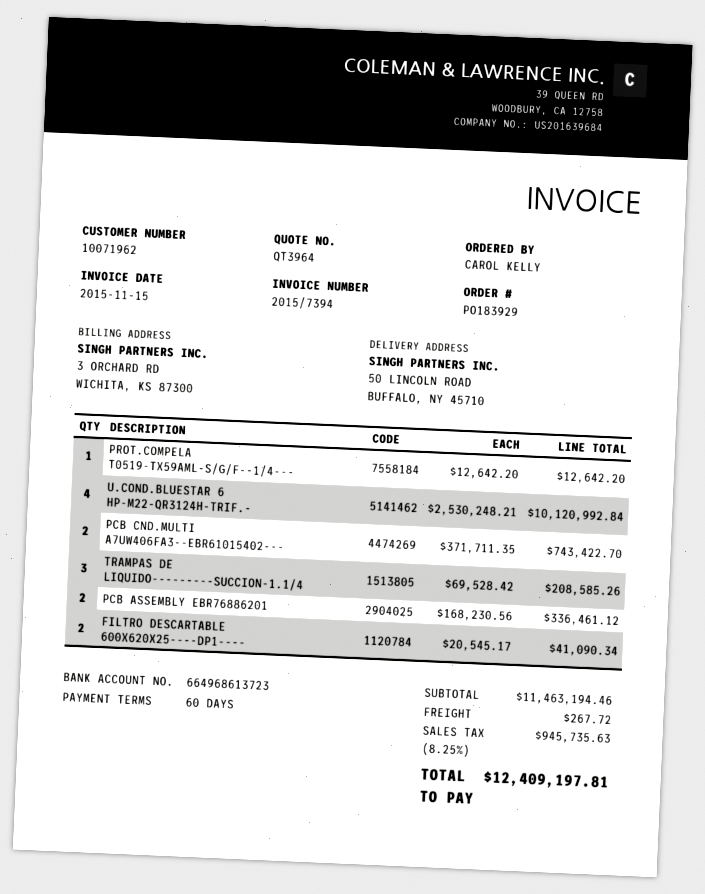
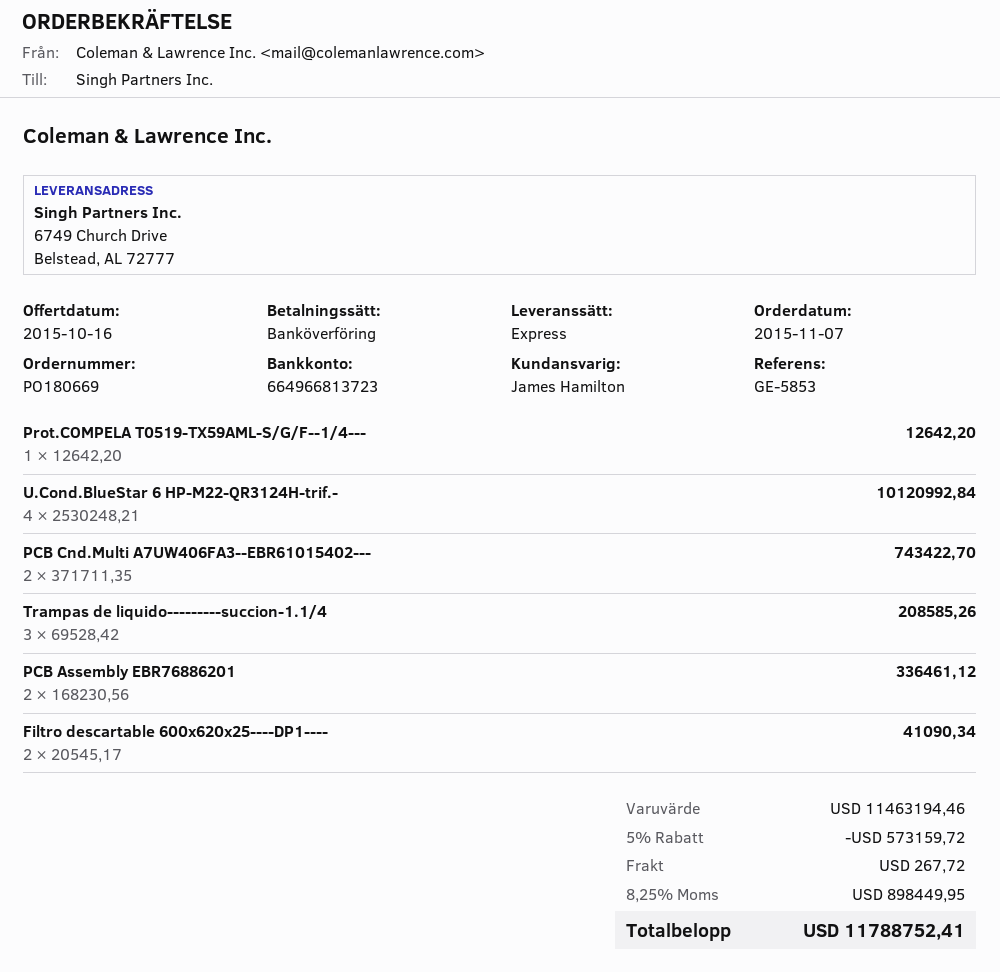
order number: PO183929 -> PO180669
bank account: 664968613723 -> 664966813723
ship to: 50 LINCOLN ROAD, BUFFALO, NY 45710 -> 6749 Church Drive, Belstead, AL 72777
discount: none -> 5% = 573159.72
tax: 8.25% = 945735.63 -> 8.25% = 898449.95
total: 12409197.81 -> 11788752.41

